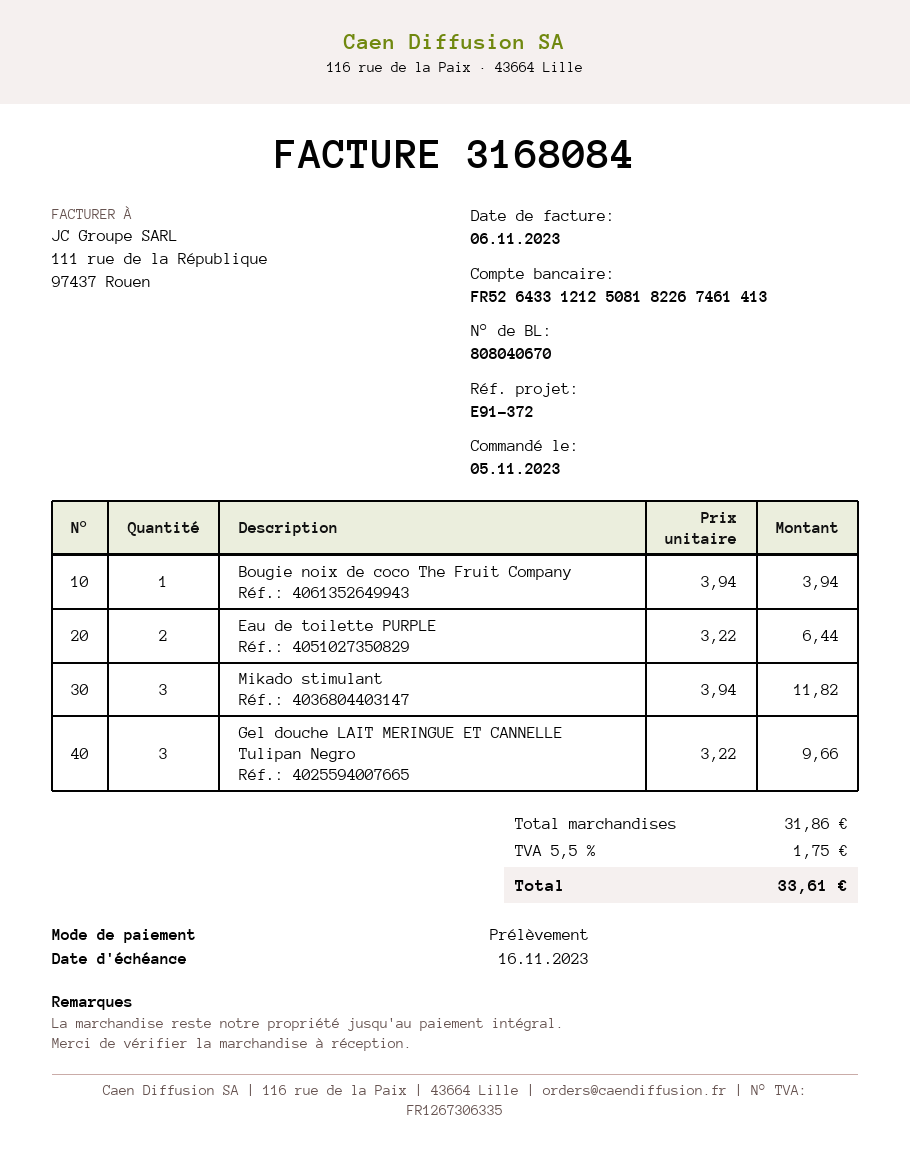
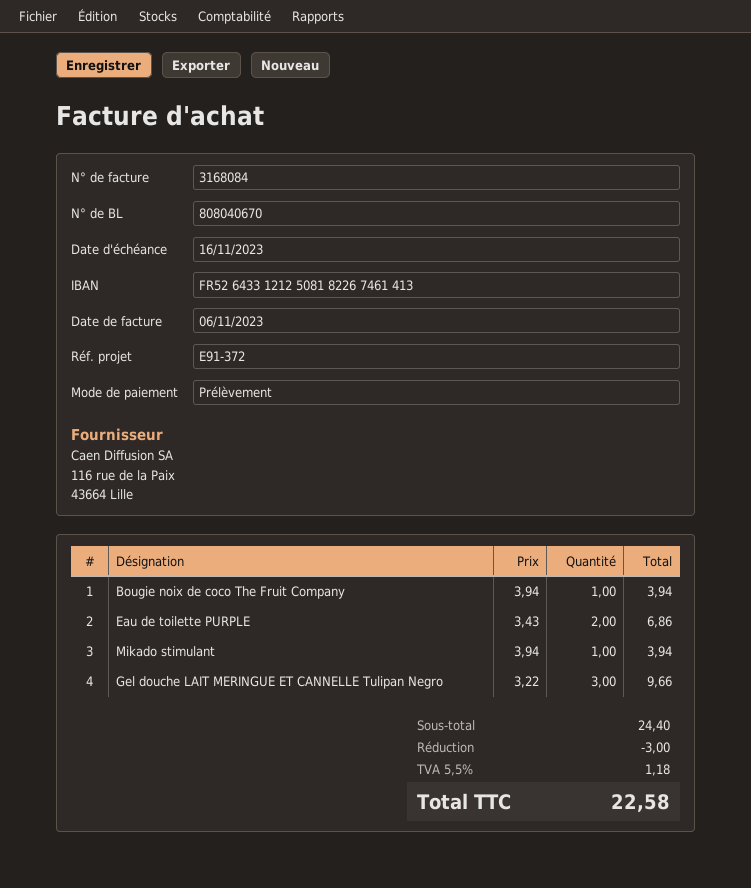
Eau de toilette PURPLE: 2 x 3.22 = 6.44 -> 2 x 3.43 = 6.86
Mikado stimulant: 3 x 3.94 = 11.82 -> 1 x 3.94 = 3.94
subtotal: 31.86 -> 24.40
discount: none -> 3.00
tax: 5.5% = 1.75 -> 5.5% = 1.18
total: 33.61 -> 22.58

